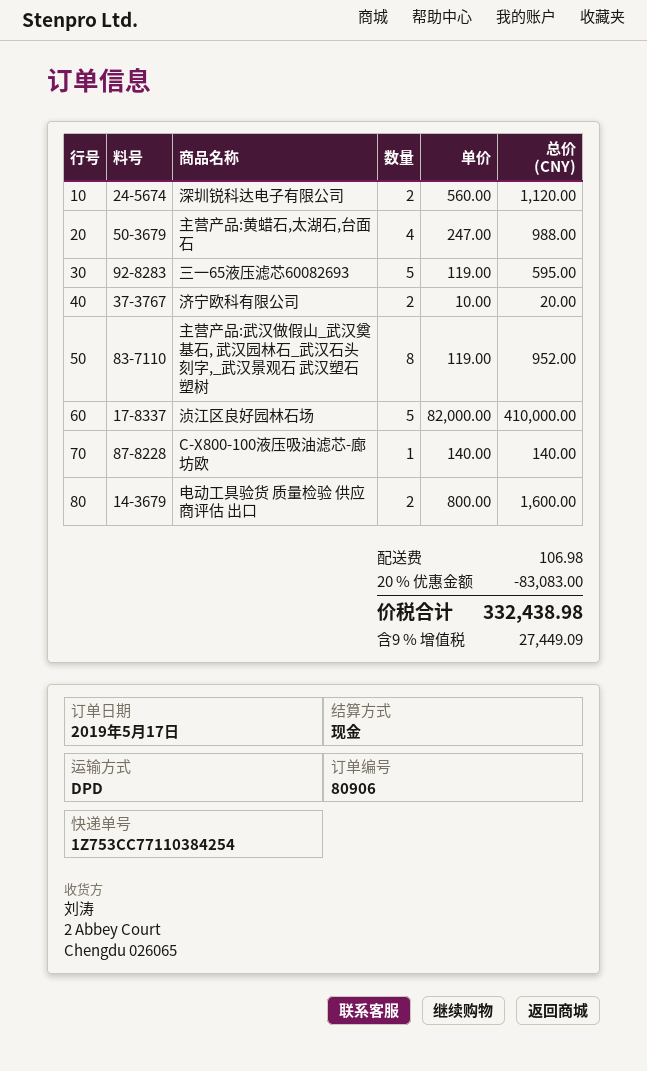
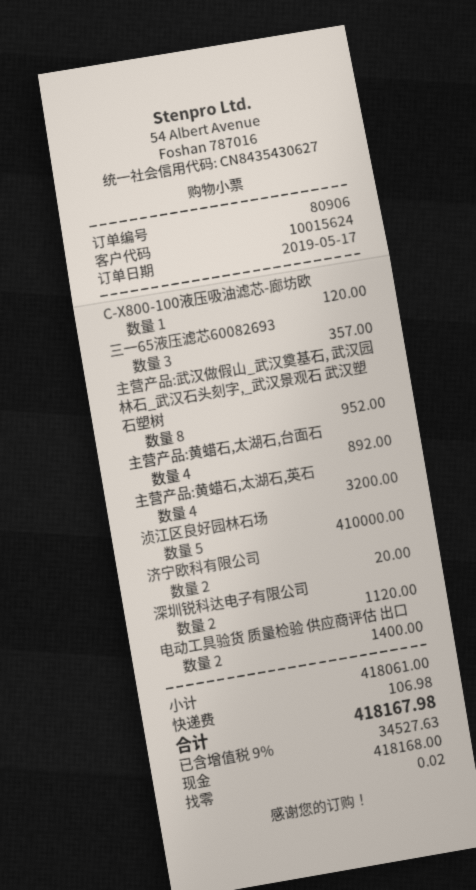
主营产品:黄蜡石,太湖石,台面石: 4 for 988.00 -> 4 for 892.00
三一65液压滤芯60082693: 5 for 595.00 -> 3 for 357.00
C-X800-100液压吸油滤芯-廊坊欧: 1 for 140.00 -> 1 for 120.00
电动工具验货 质量检验 供应商评估 出口: 2 for 1600.00 -> 2 for 1400.00
主营产品:黄蜡石,太湖石,英石: none -> 4 for 3200.00
discount: 20% = 83083.00 -> none
tax: 9% = 27449.09 -> 9% = 34527.63
total: 332438.98 -> 418167.98

